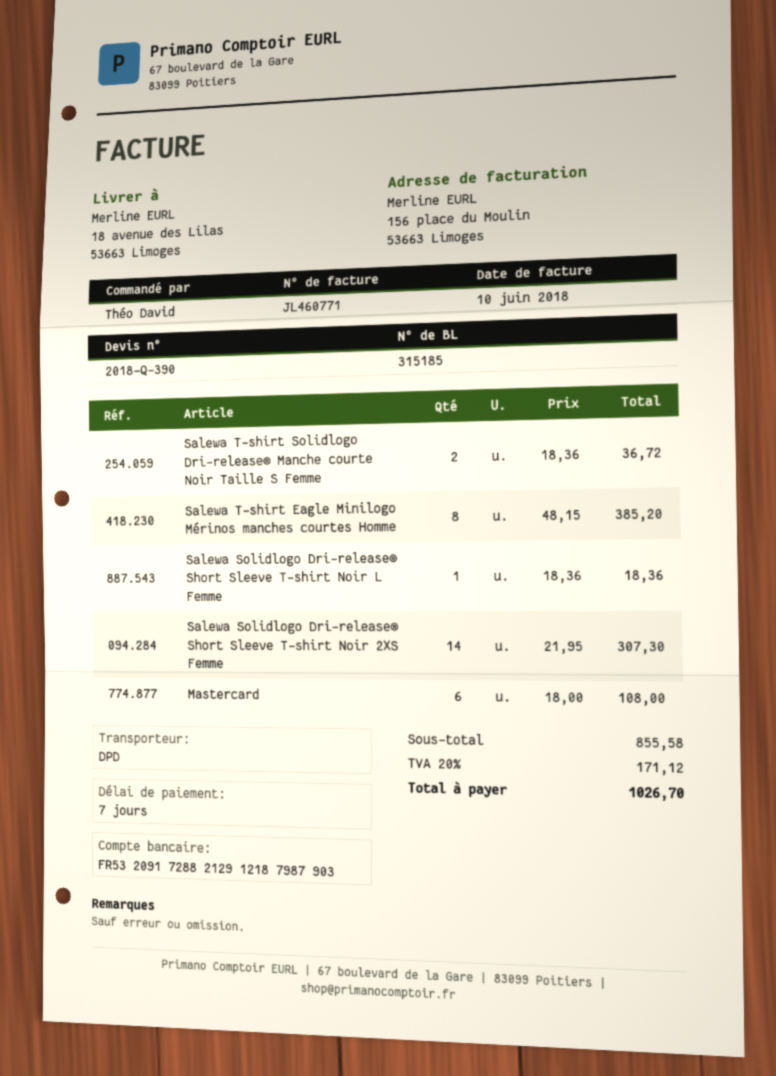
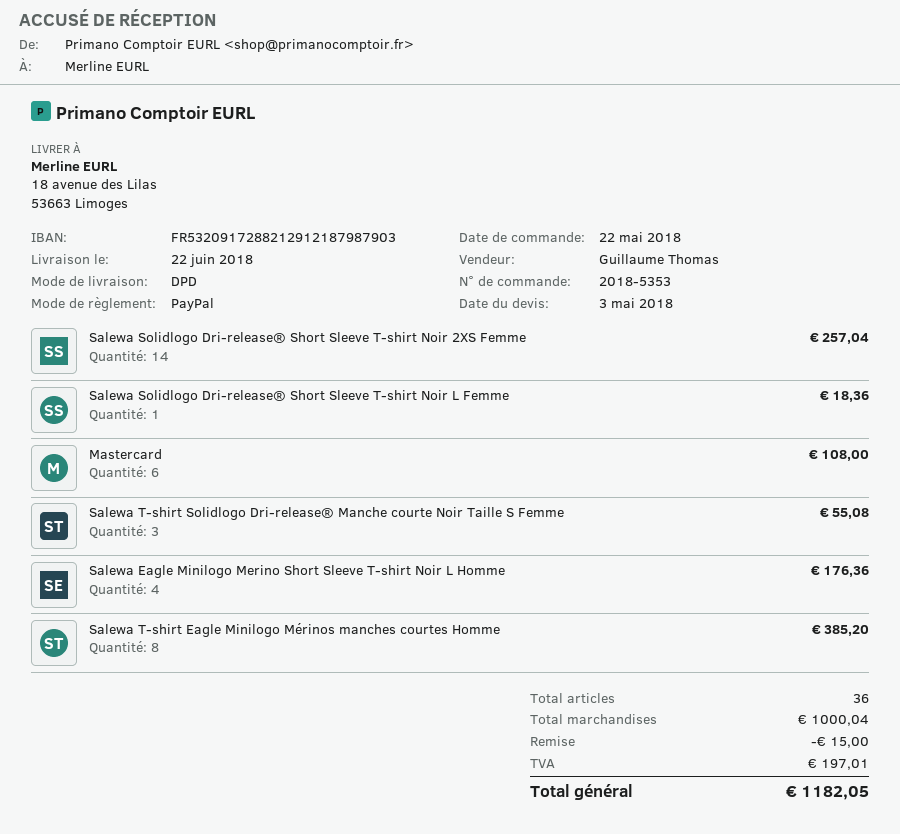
Salewa T-shirt Solidlogo Dri-release® Manche courte Noir Taille S Femme: 2 for 36.72 -> 3 for 55.08
Salewa Solidlogo Dri-release® Short Sleeve T-shirt Noir 2XS Femme: 14 for 307.30 -> 14 for 257.04
Salewa Eagle Minilogo Merino Short Sleeve T-shirt Noir L Homme: none -> 4 for 176.36
subtotal: 855.58 -> 1000.04
discount: none -> 15.00
tax: 171.12 -> 197.01
total: 1026.70 -> 1182.05

